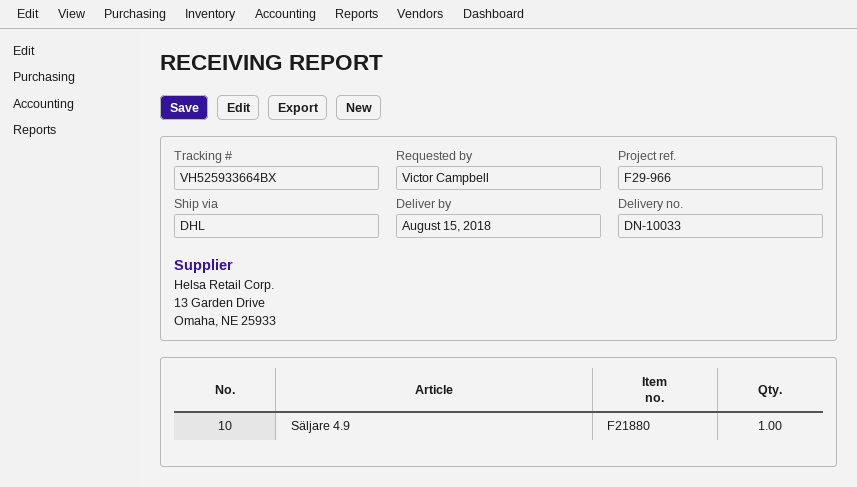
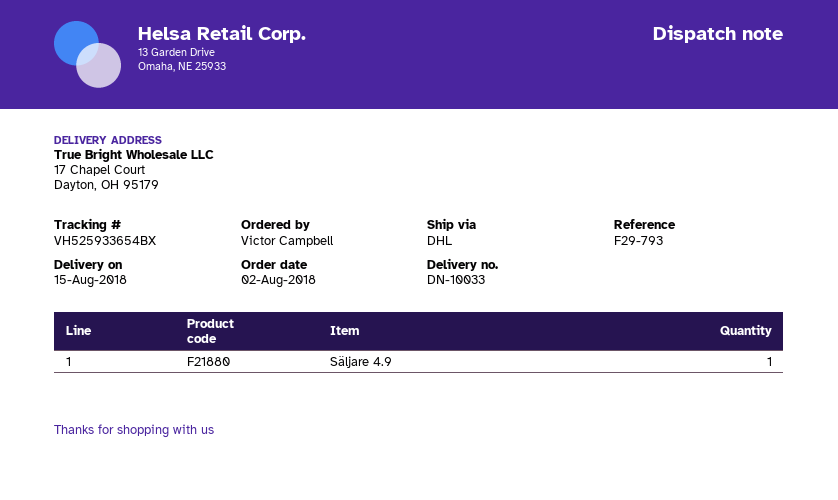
reference: F29-966 -> F29-793
tracking number: VH525933664BX -> VH525933654BX

